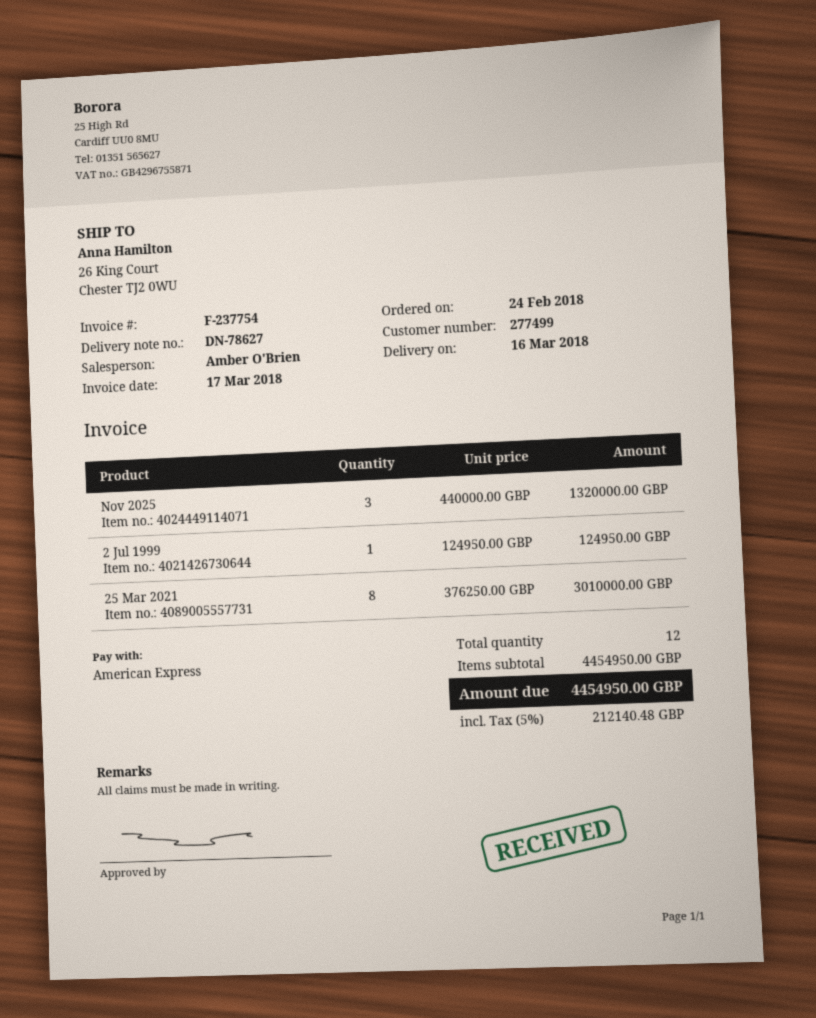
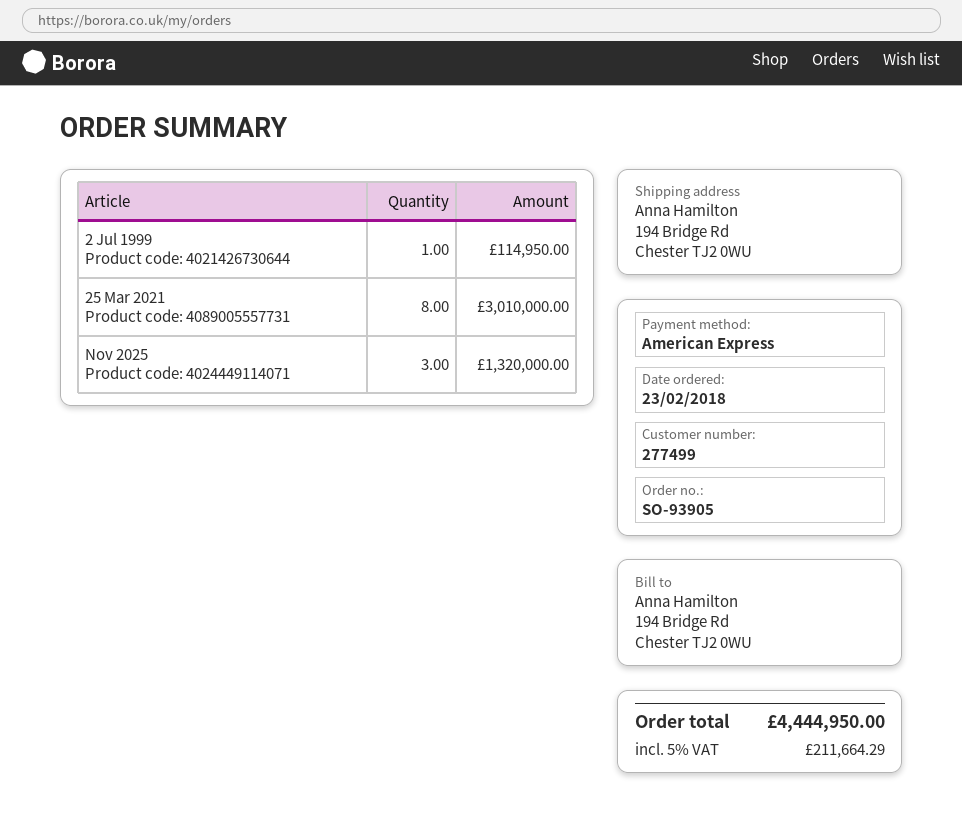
order date: 2018-02-24 -> 2018-02-23
ship to: 26 King Court, Chester TJ2 0WU -> 194 Bridge Rd, Chester TJ2 0WU
2 Jul 1999: 1 for 124950.00 -> 1 for 114950.00
tax: 5% = 212140.48 -> 5% = 211664.29
total: 4454950.00 -> 4444950.00

